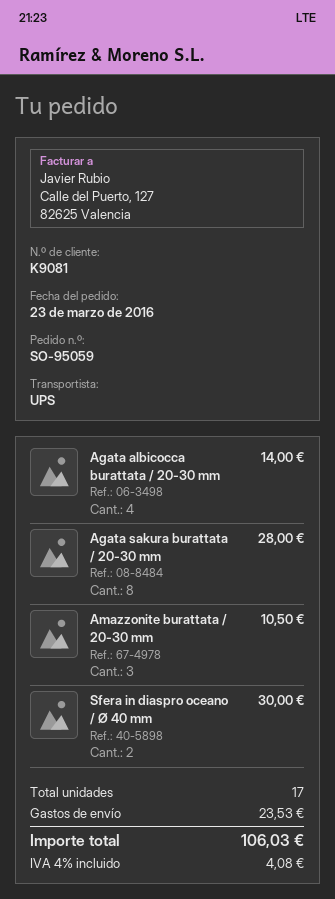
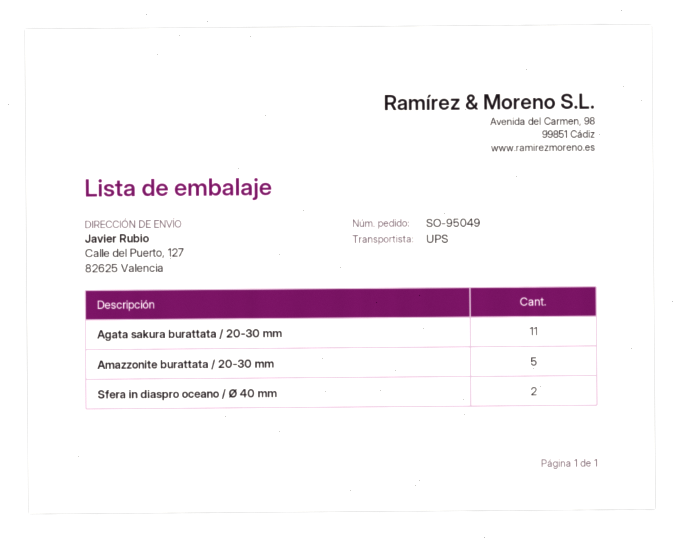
order number: SO-95059 -> SO-95049
Agata albicocca burattata / 20-30 mm: 4 -> none
Agata sakura burattata / 20-30 mm: 8 -> 11
Amazzonite burattata / 20-30 mm: 3 -> 5

